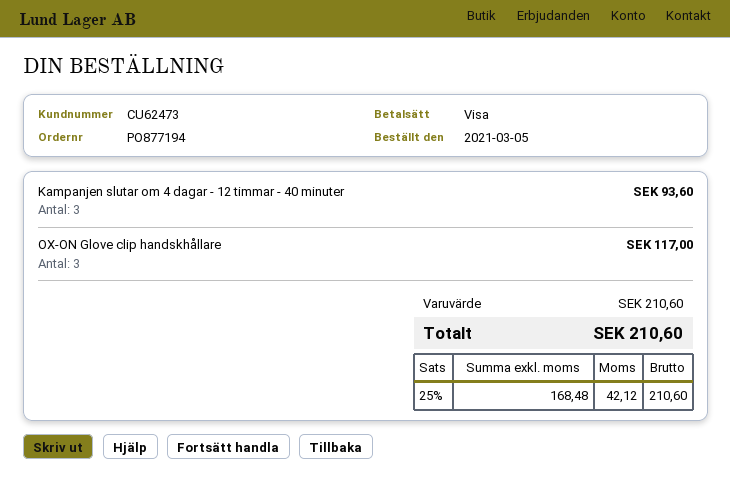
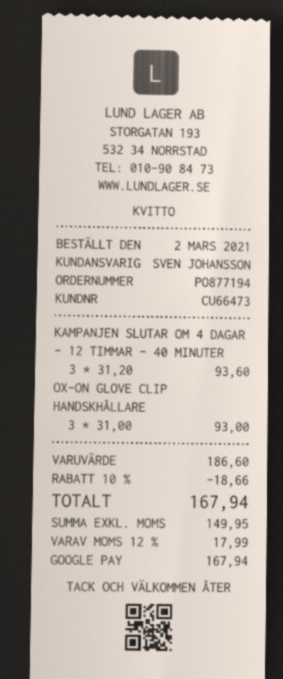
order date: 2021-03-05 -> 2021-03-02
customer number: CU62473 -> CU66473
payment method: Visa -> Google Pay
OX-ON Glove clip handskhållare: 3 for 117.00 -> 3 for 93.00
subtotal: 210.60 -> 186.60
discount: none -> 10% = 18.66
net: 168.48 -> 149.95
tax: 25% = 42.12 -> 12% = 17.99
total: 210.60 -> 167.94

